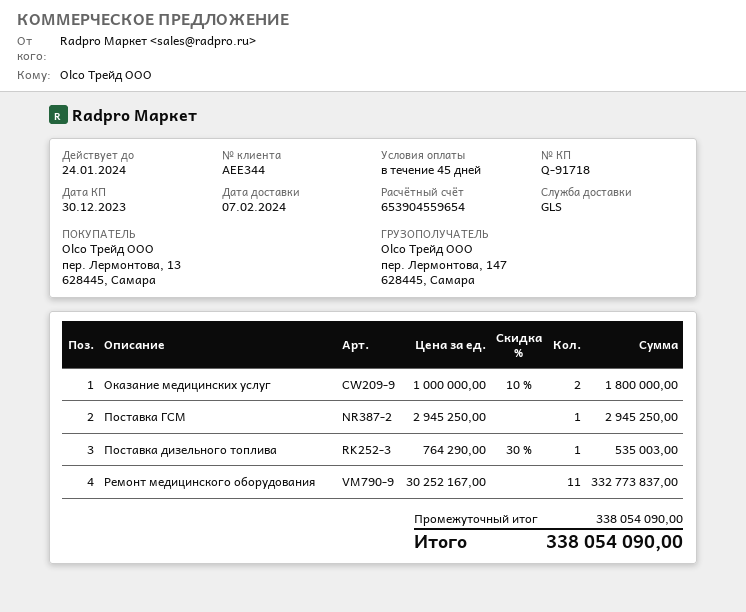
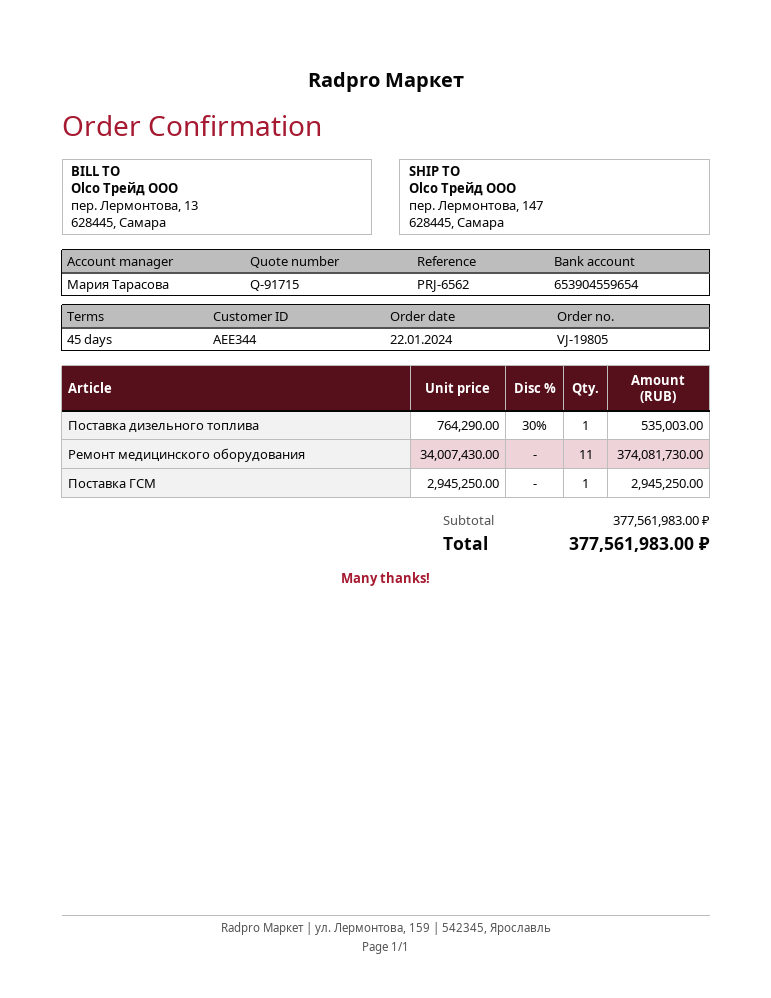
quote number: Q-91718 -> Q-91715
Оказание медицинских услуг: 2 x 1000000.00 - 10% = 1800000.00 -> none
Ремонт медицинского оборудования: 11 x 30252167.00 = 332773837.00 -> 11 x 34007430.00 = 374081730.00
subtotal: 338054090.00 -> 377561983.00
total: 338054090.00 -> 377561983.00

